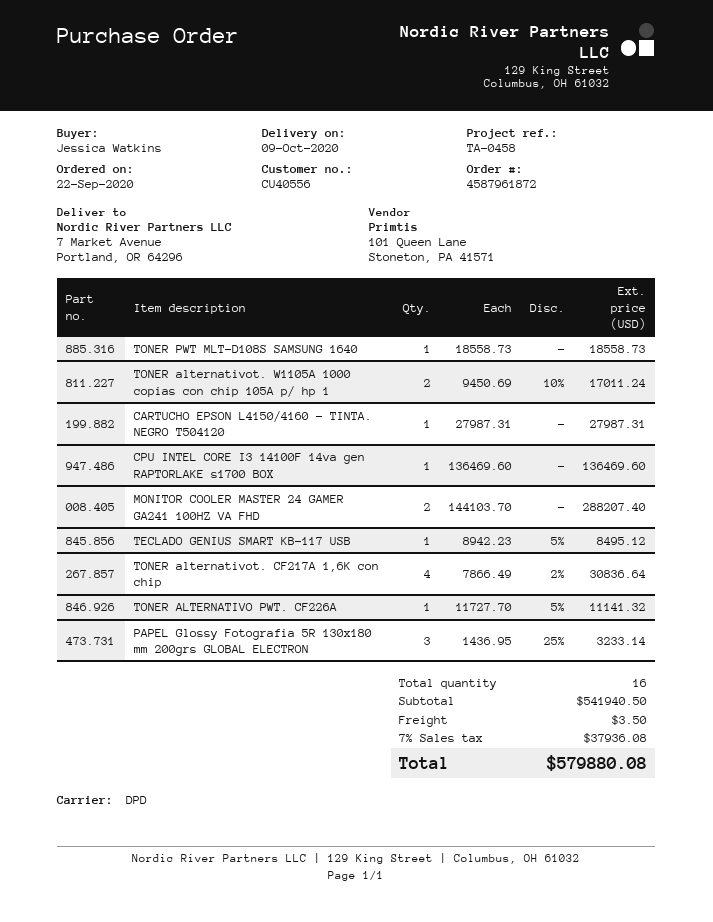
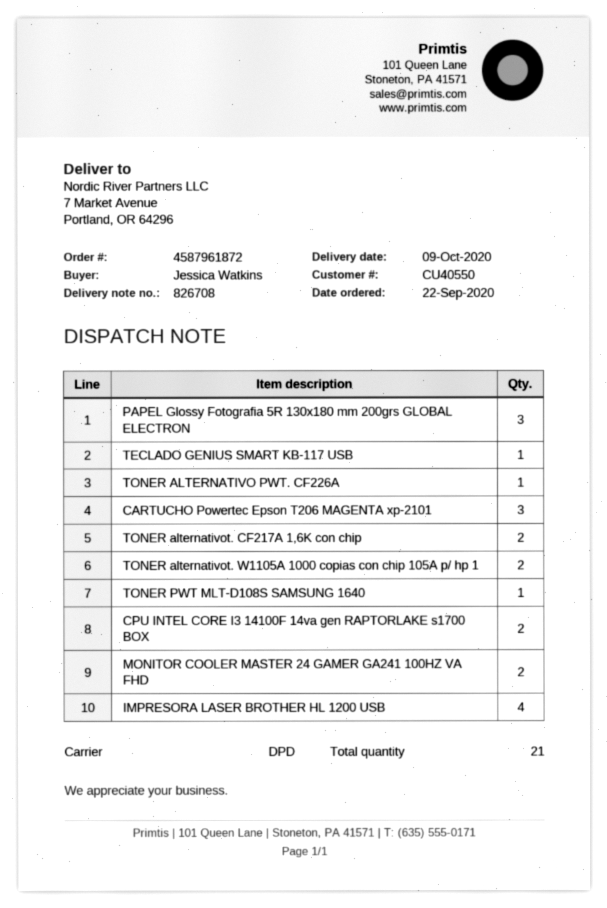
customer number: CU40556 -> CU40550
CARTUCHO EPSON L4150/4160 - TINTA. NEGRO T504120: 1 -> none
CPU INTEL CORE I3 14100F 14va gen RAPTORLAKE s1700 BOX: 1 -> 2
TONER alternativot. CF217A 1,6K con chip: 4 -> 2
CARTUCHO Powertec Epson T206 MAGENTA xp-2101: none -> 3
IMPRESORA LASER BROTHER HL 1200 USB: none -> 4
total quantity: 16 -> 21

